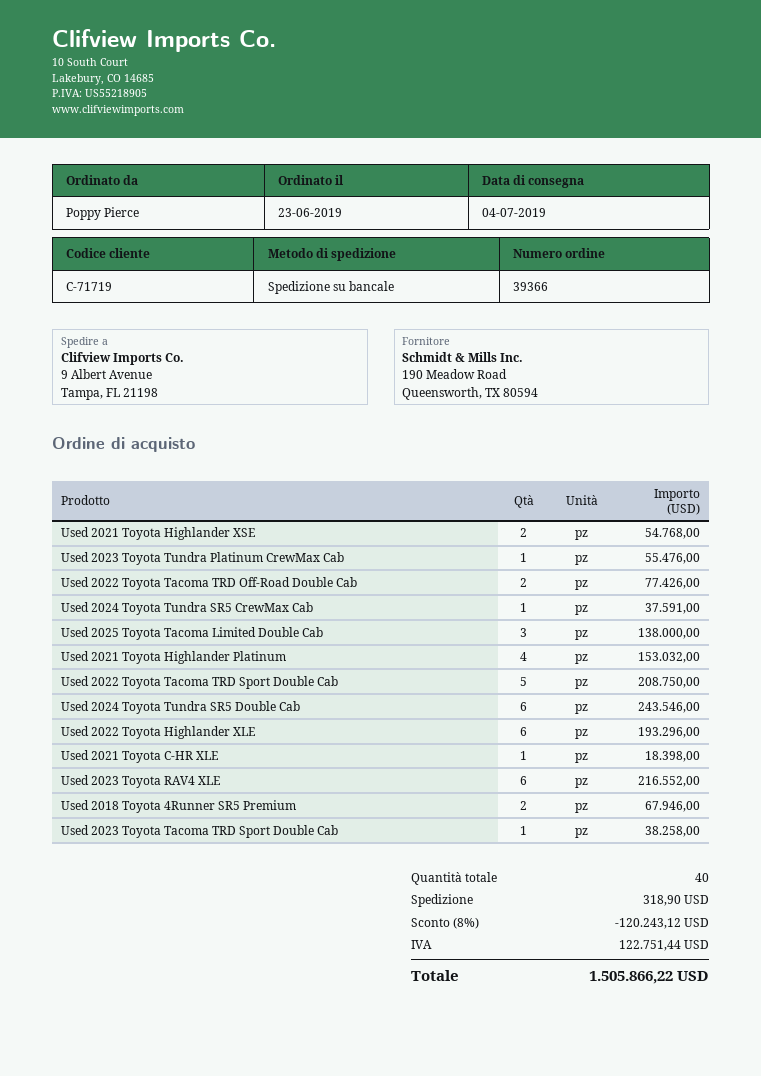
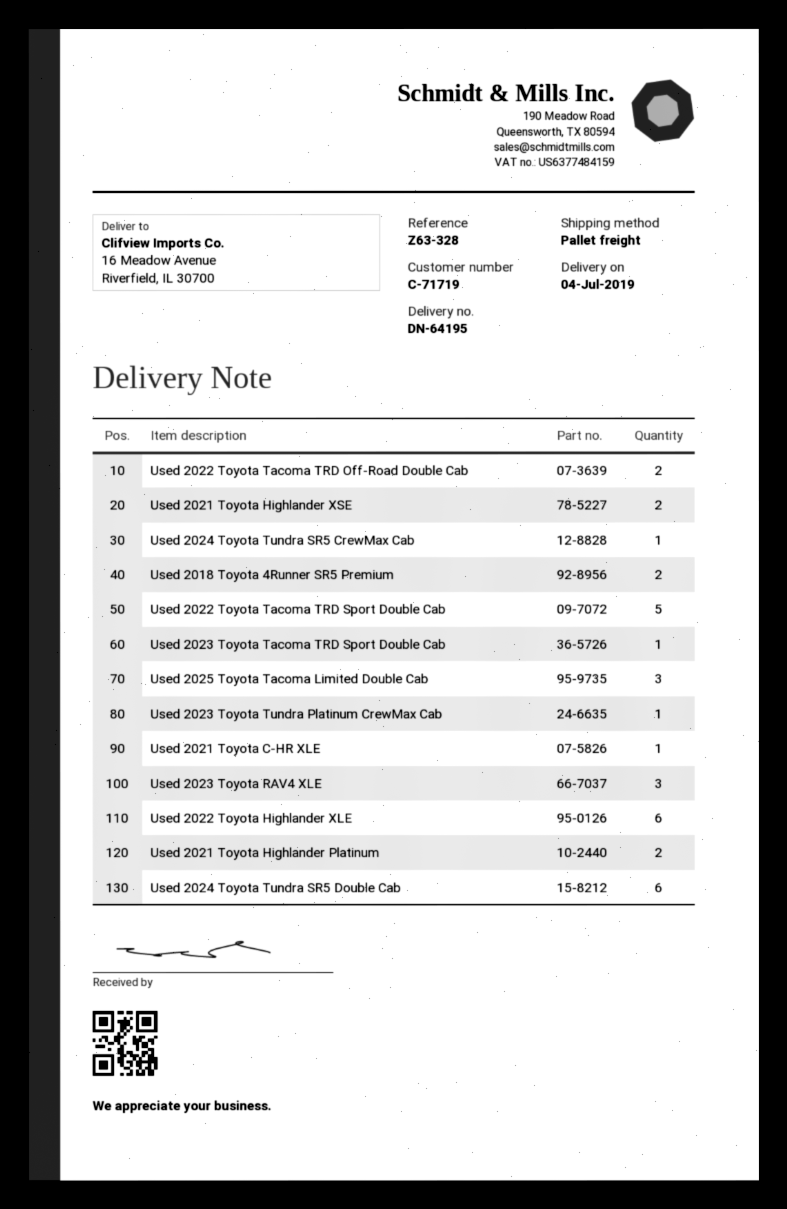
ship to: 9 Albert Avenue, Tampa, FL 21198 -> 16 Meadow Avenue, Riverfield, IL 30700
Used 2021 Toyota Highlander Platinum: 4 -> 2
Used 2023 Toyota RAV4 XLE: 6 -> 3

